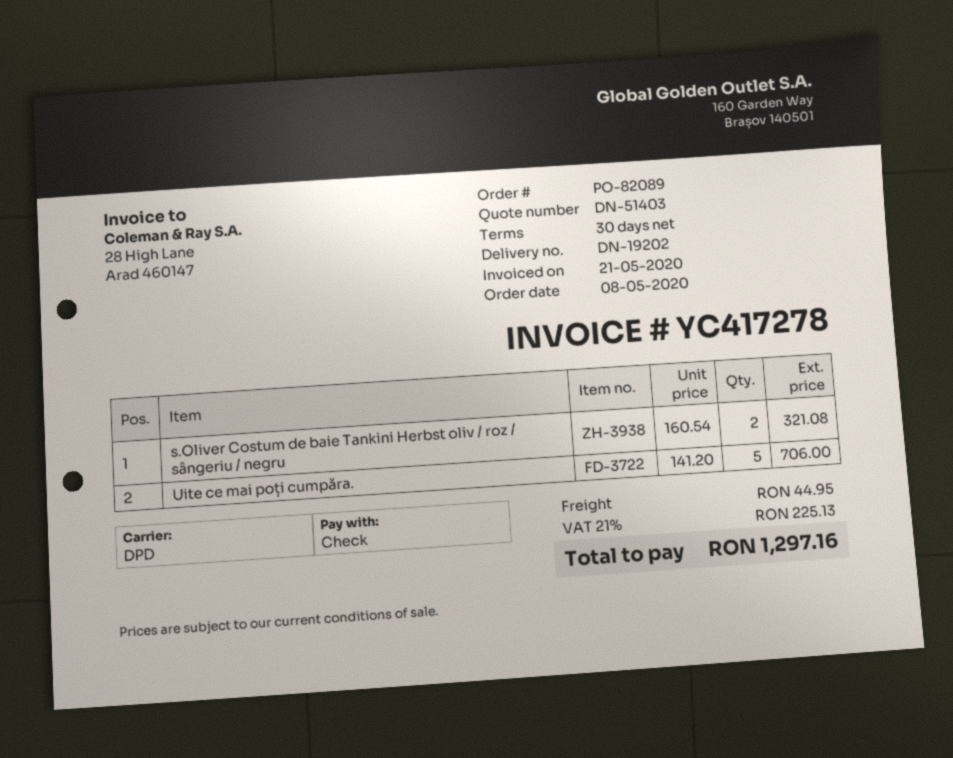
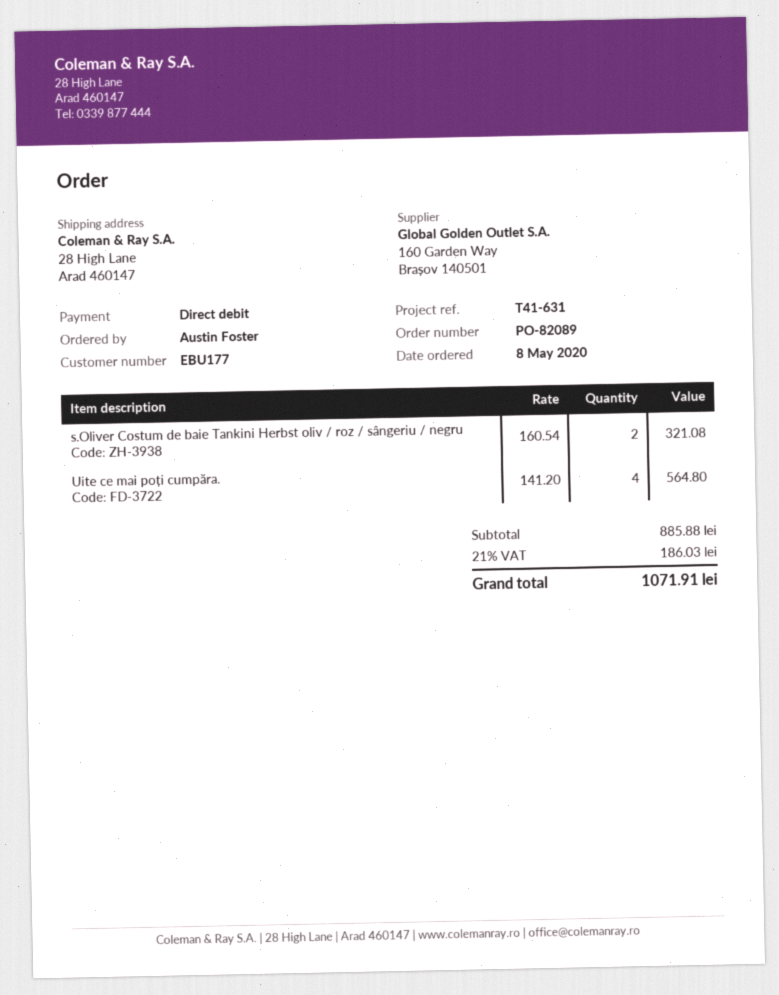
payment method: cheque -> direct debit
Uite ce mai poți cumpăra.: 5 x 141.20 = 706.00 -> 4 x 141.20 = 564.80
shipping: 44.95 -> none
tax: 21% = 225.13 -> 21% = 186.03
total: 1297.16 -> 1071.91

